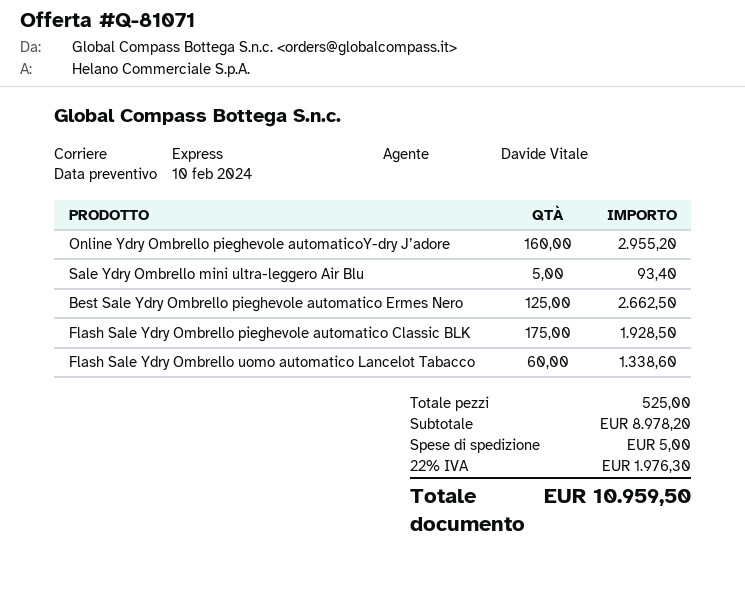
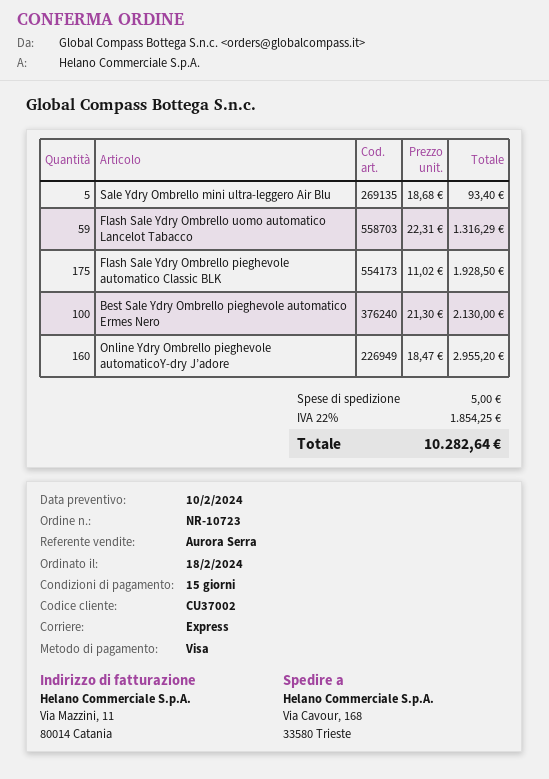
sales rep: Davide Vitale -> Aurora Serra
Best Sale Ydry Ombrello pieghevole automatico Ermes Nero: 125 for 2662.50 -> 100 for 2130.00
Flash Sale Ydry Ombrello uomo automatico Lancelot Tabacco: 60 for 1338.60 -> 59 for 1316.29
tax: 22% = 1976.30 -> 22% = 1854.25
total: 10959.50 -> 10282.64

